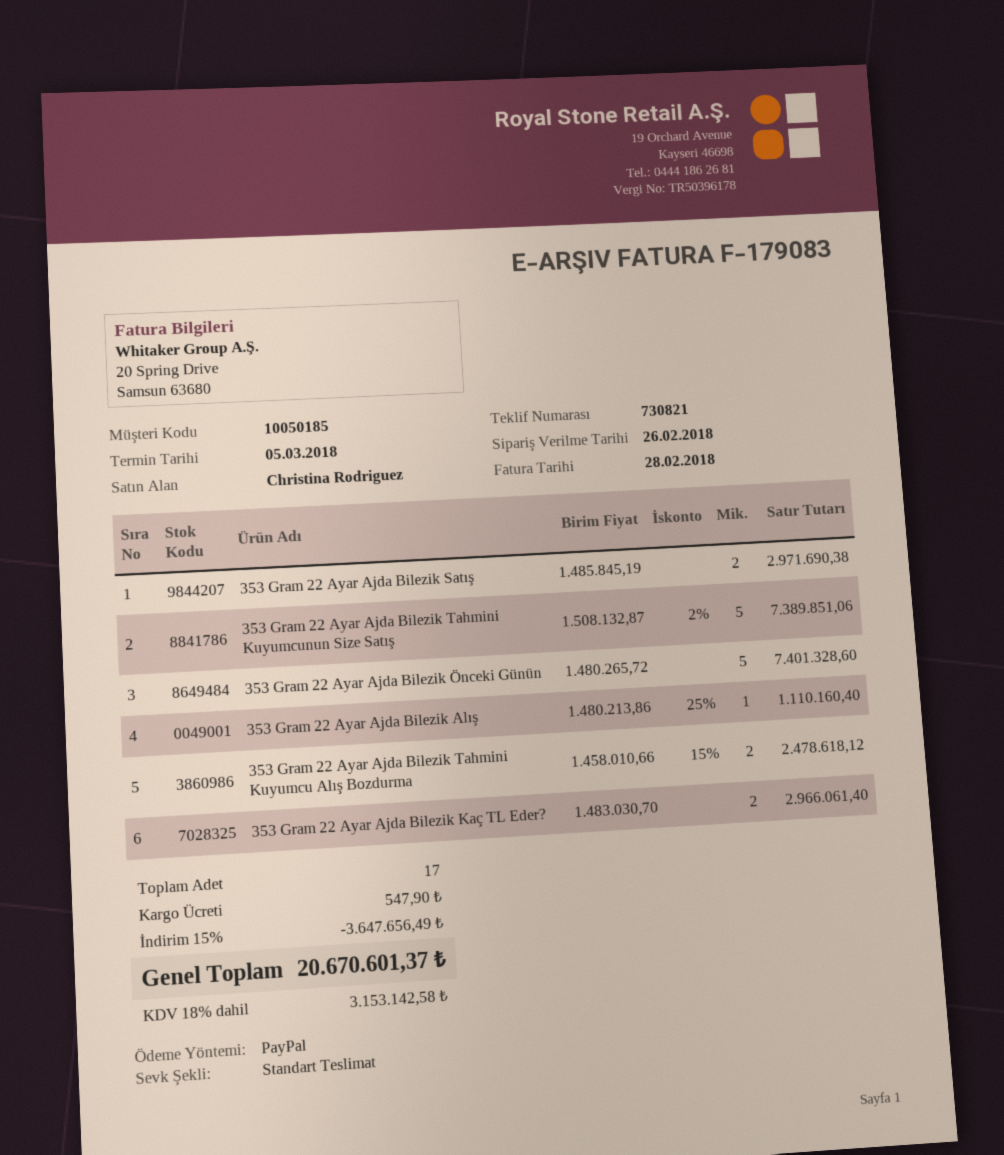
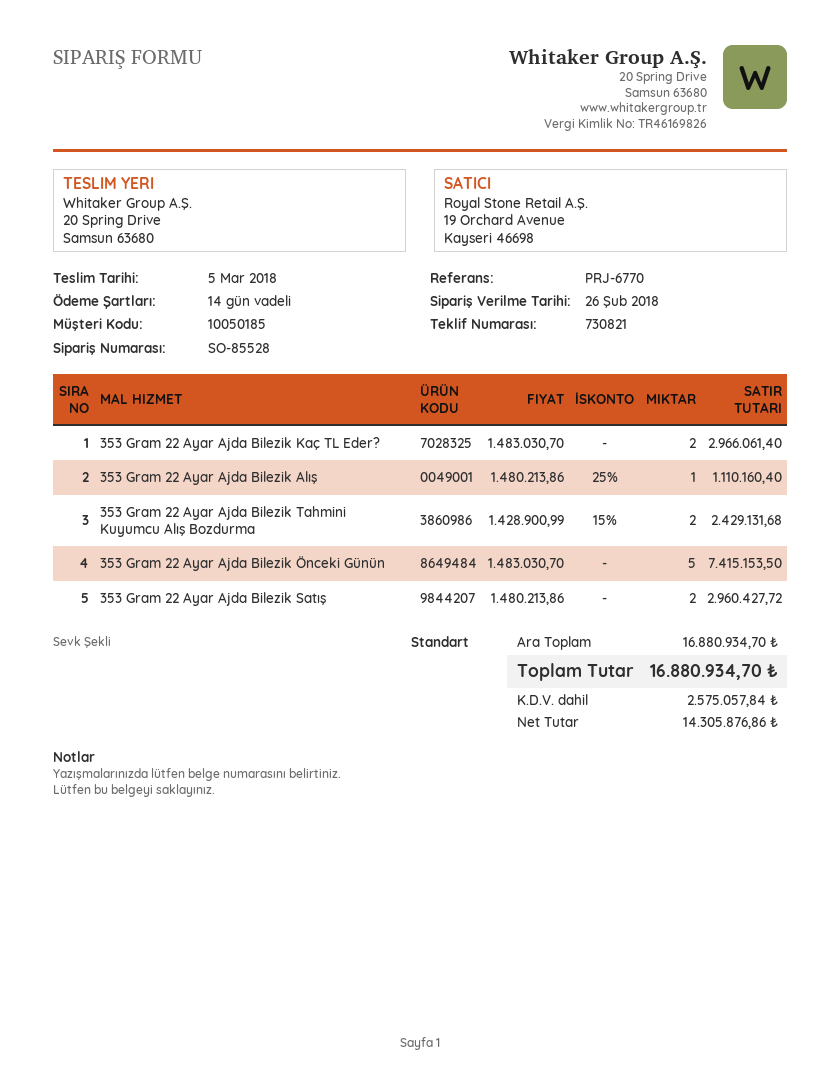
353 Gram 22 Ayar Ajda Bilezik Satış: 2 x 1485845.19 = 2971690.38 -> 2 x 1480213.86 = 2960427.72
353 Gram 22 Ayar Ajda Bilezik Tahmini Kuyumcunun Size Satış: 5 x 1508132.87 - 2% = 7389851.06 -> none
353 Gram 22 Ayar Ajda Bilezik Önceki Günün: 5 x 1480265.72 = 7401328.60 -> 5 x 1483030.70 = 7415153.50
353 Gram 22 Ayar Ajda Bilezik Tahmini Kuyumcu Alış Bozdurma: 2 x 1458010.66 - 15% = 2478618.12 -> 2 x 1428900.99 - 15% = 2429131.68
discount: 15% = 3647656.49 -> none
shipping: 547.90 -> none
tax: 3153142.58 -> 2575057.84
total: 20670601.37 -> 16880934.70

